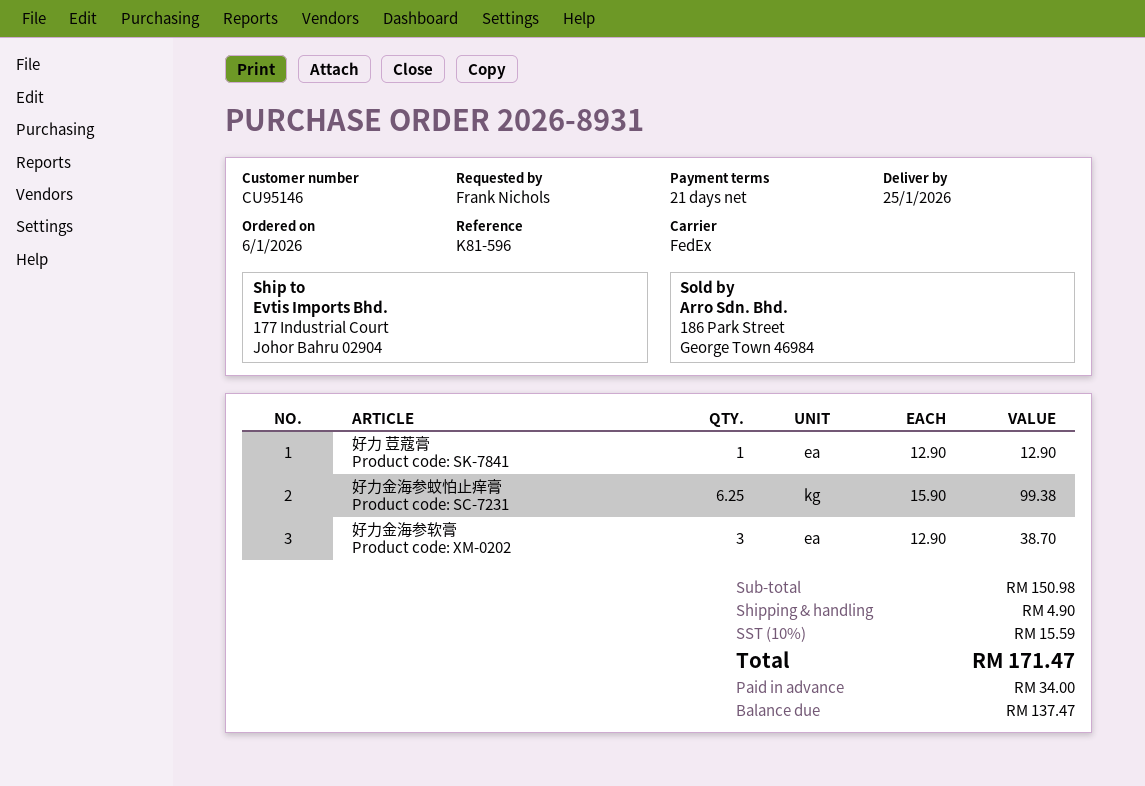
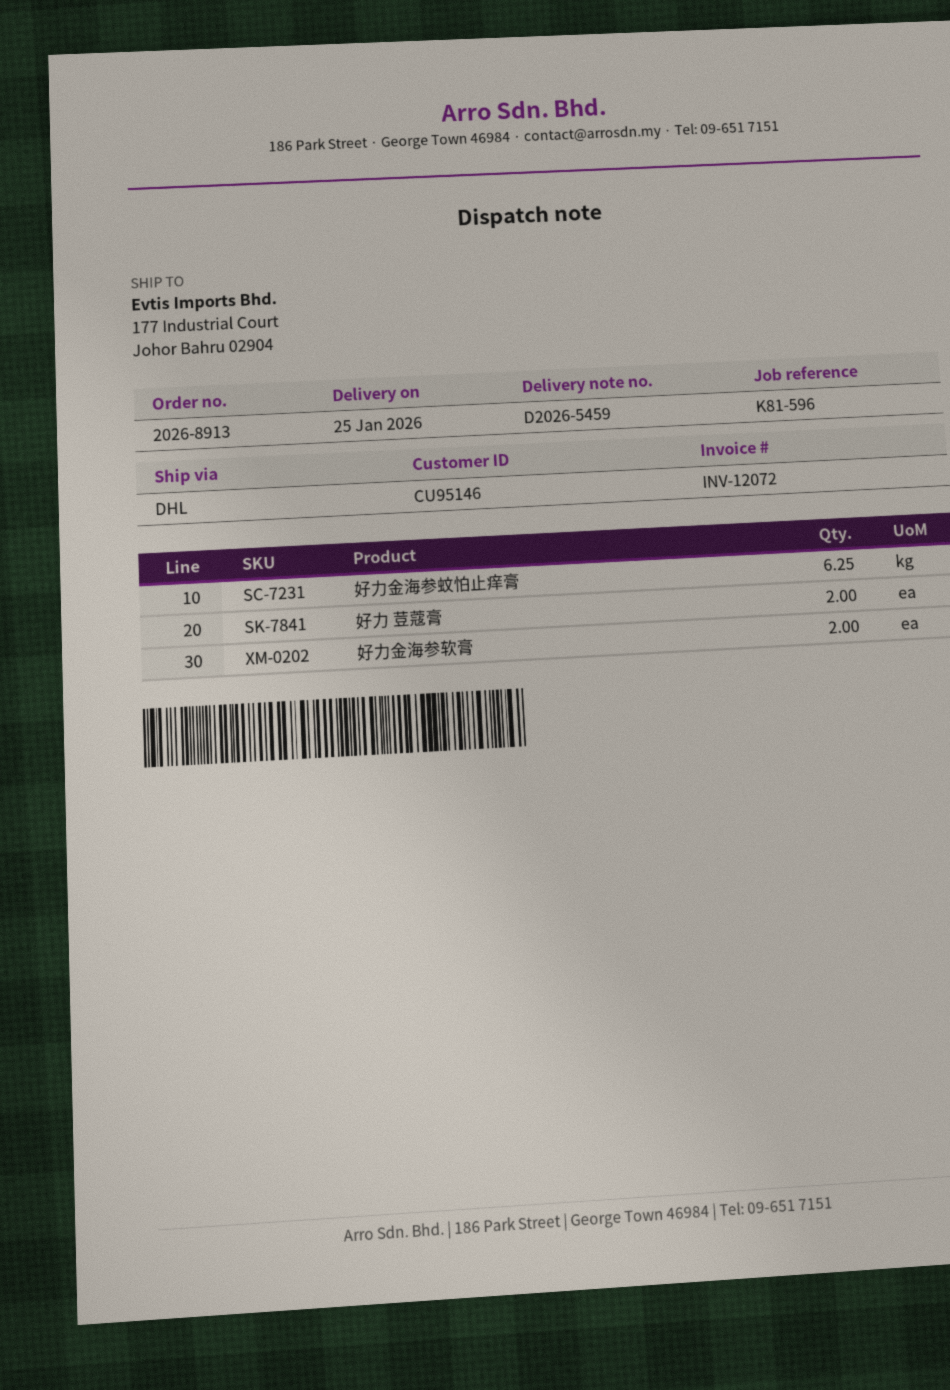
order number: 2026-8931 -> 2026-8913
shipping method: FedEx -> DHL
好力 荳蔻膏: 1 -> 2
好力金海参软膏: 3 -> 2

